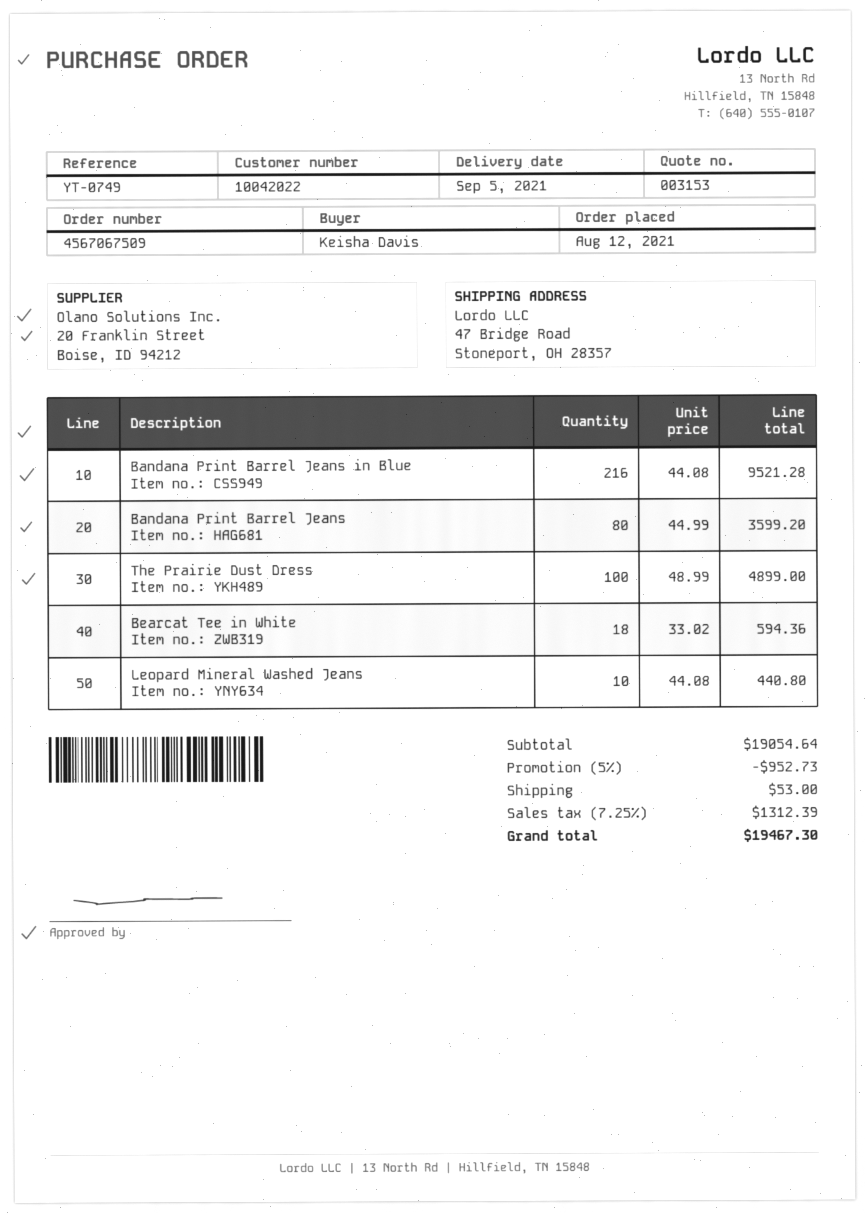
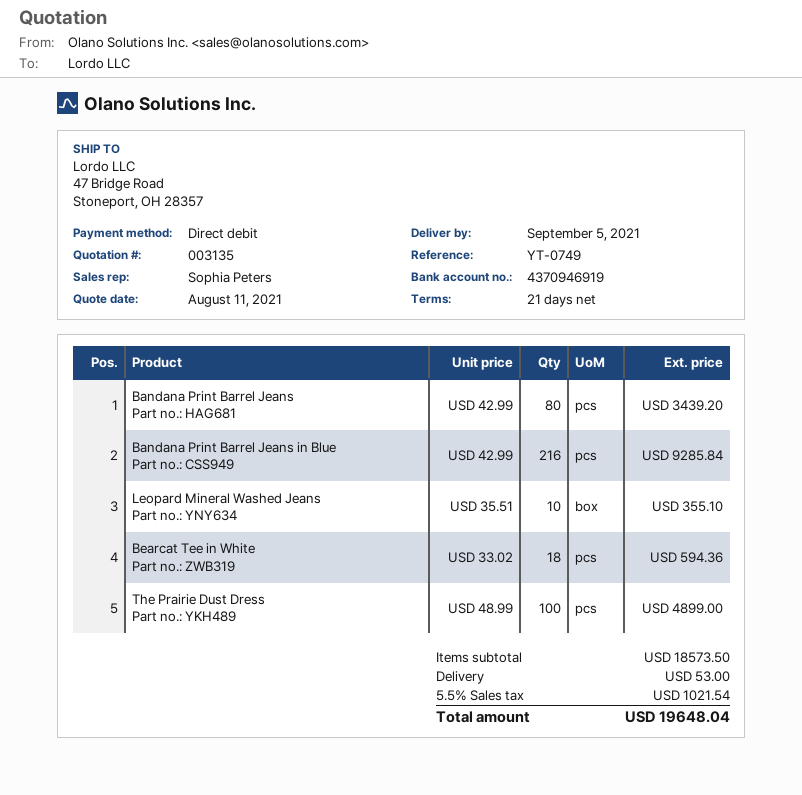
quote number: 003153 -> 003135
Bandana Print Barrel Jeans in Blue: 216 x 44.08 = 9521.28 -> 216 x 42.99 = 9285.84
Bandana Print Barrel Jeans: 80 x 44.99 = 3599.20 -> 80 x 42.99 = 3439.20
Leopard Mineral Washed Jeans: 10 x 44.08 = 440.80 -> 10 x 35.51 = 355.10
subtotal: 19054.64 -> 18573.50
discount: 5% = 952.73 -> none
tax: 7.25% = 1312.39 -> 5.5% = 1021.54
total: 19467.30 -> 19648.04

